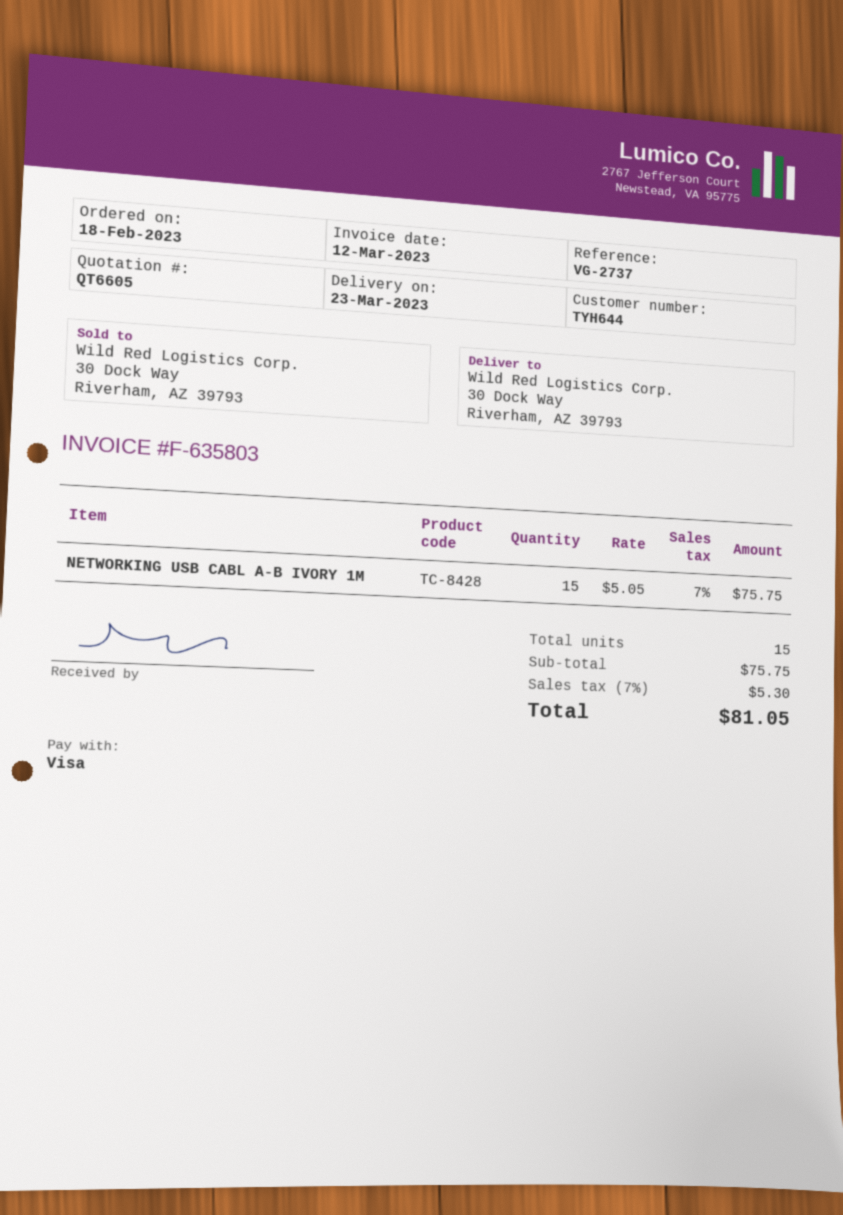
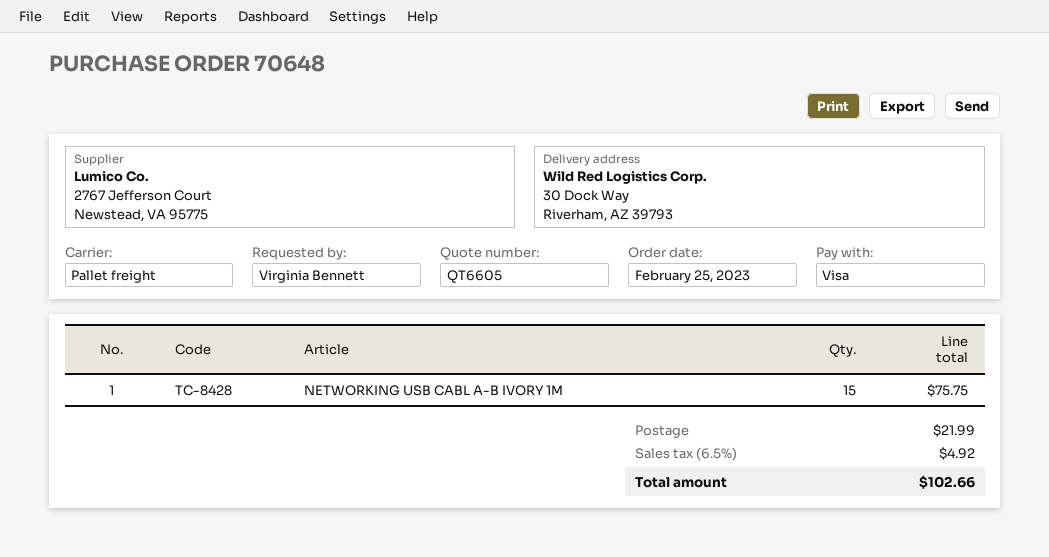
order date: 2023-02-18 -> 2023-02-25
shipping: none -> 21.99
tax: 7% = 5.30 -> 6.5% = 4.92
total: 81.05 -> 102.66

